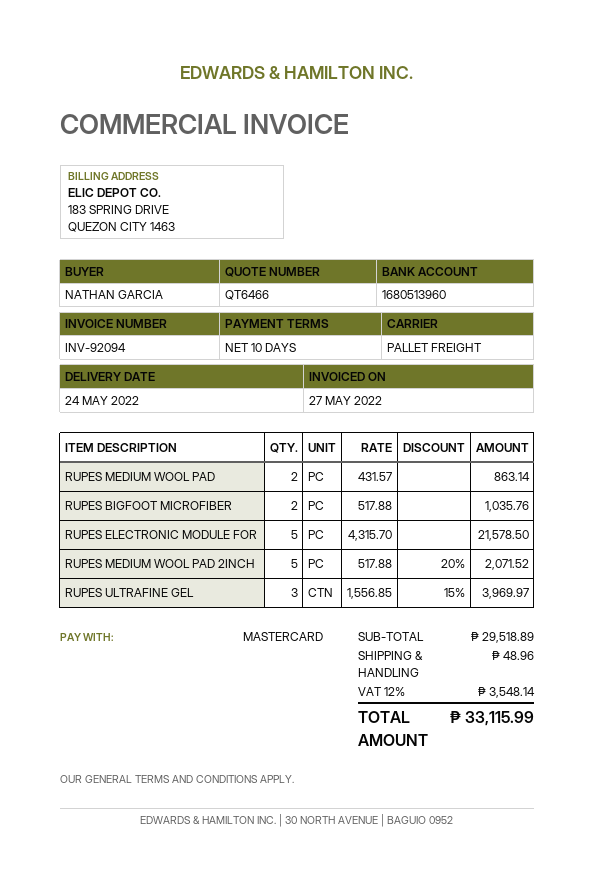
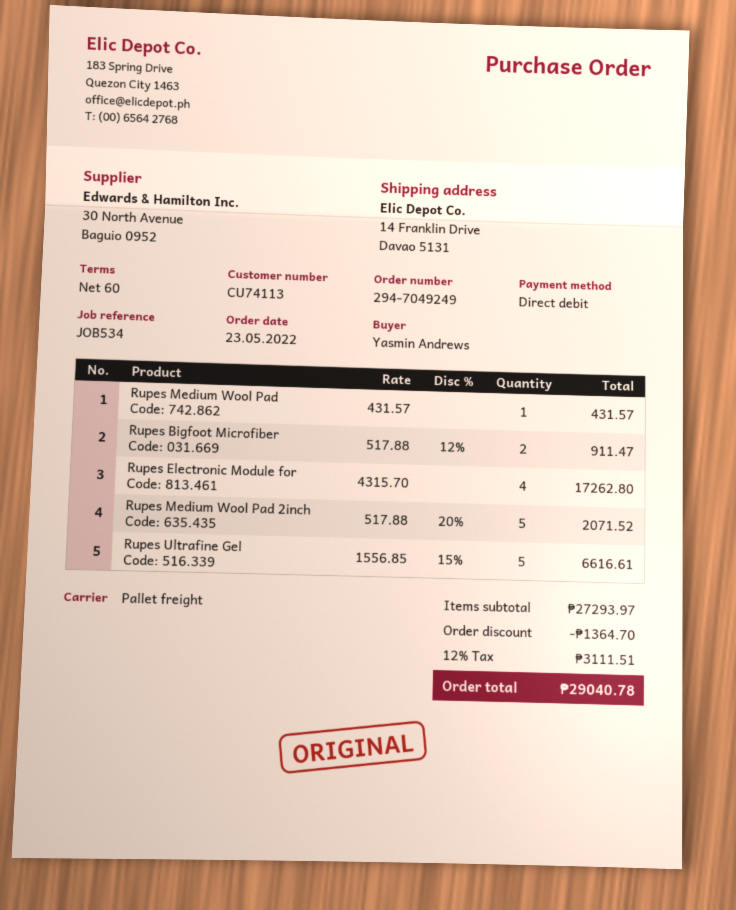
payment terms: 10 days -> 60 days
ordered by: NATHAN GARCIA -> Yasmin Andrews
payment method: Mastercard -> direct debit
RUPES MEDIUM WOOL PAD: 2 x 431.57 = 863.14 -> 1 x 431.57 = 431.57
RUPES BIGFOOT MICROFIBER: 2 x 517.88 = 1035.76 -> 2 x 517.88 - 12% = 911.47
RUPES ELECTRONIC MODULE FOR: 5 x 4315.70 = 21578.50 -> 4 x 4315.70 = 17262.80
RUPES ULTRAFINE GEL: 3 x 1556.85 - 15% = 3969.97 -> 5 x 1556.85 - 15% = 6616.61
subtotal: 29518.89 -> 27293.97
discount: none -> 1364.70
shipping: 48.96 -> none
tax: 12% = 3548.14 -> 12% = 3111.51
total: 33115.99 -> 29040.78

